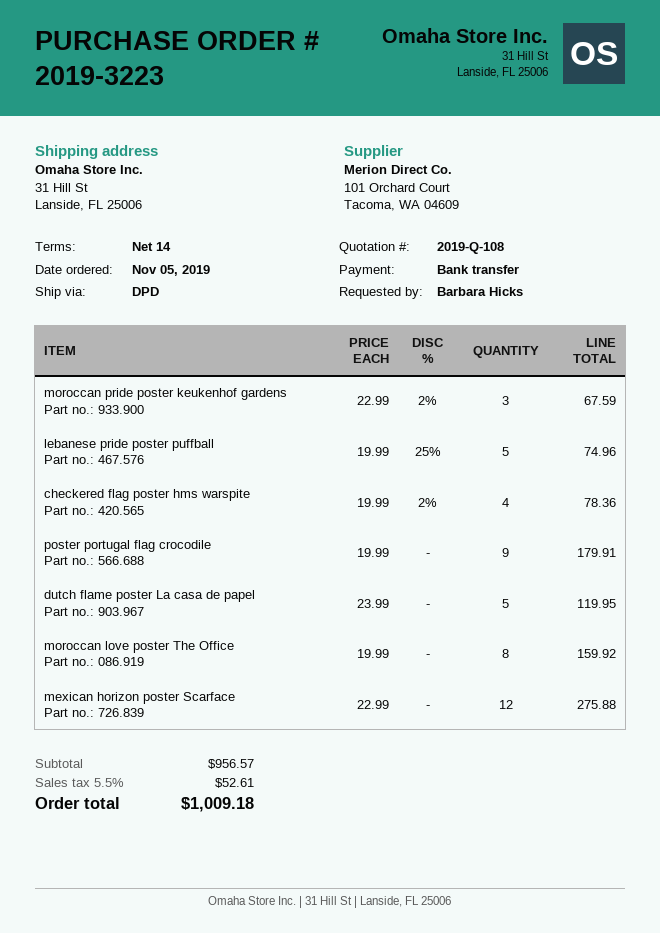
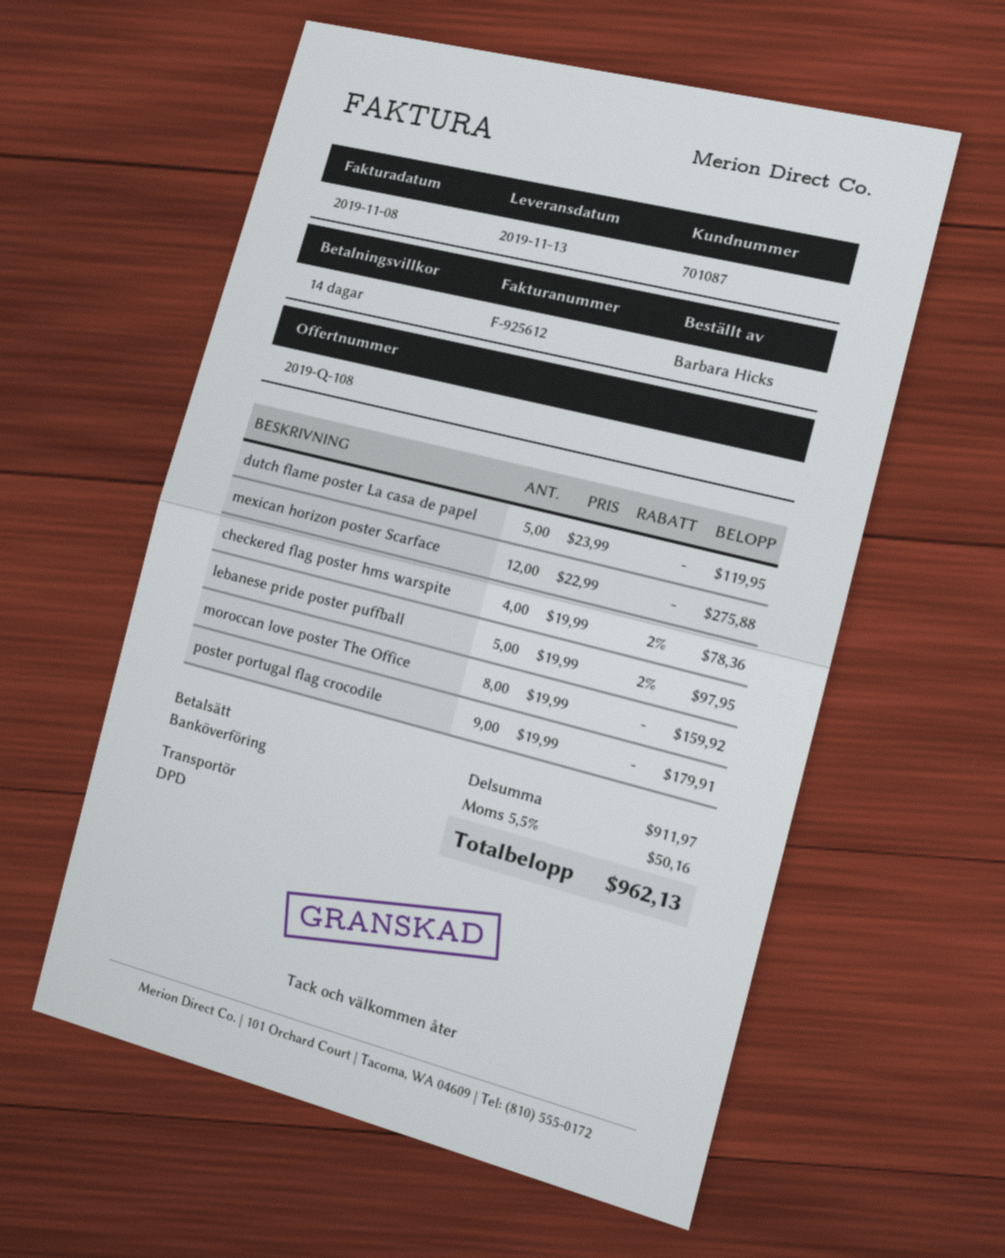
moroccan pride poster keukenhof gardens: 3 x 22.99 - 2% = 67.59 -> none
lebanese pride poster puffball: 5 x 19.99 - 25% = 74.96 -> 5 x 19.99 - 2% = 97.95
subtotal: 956.57 -> 911.97
tax: 5.5% = 52.61 -> 5.5% = 50.16
total: 1009.18 -> 962.13

